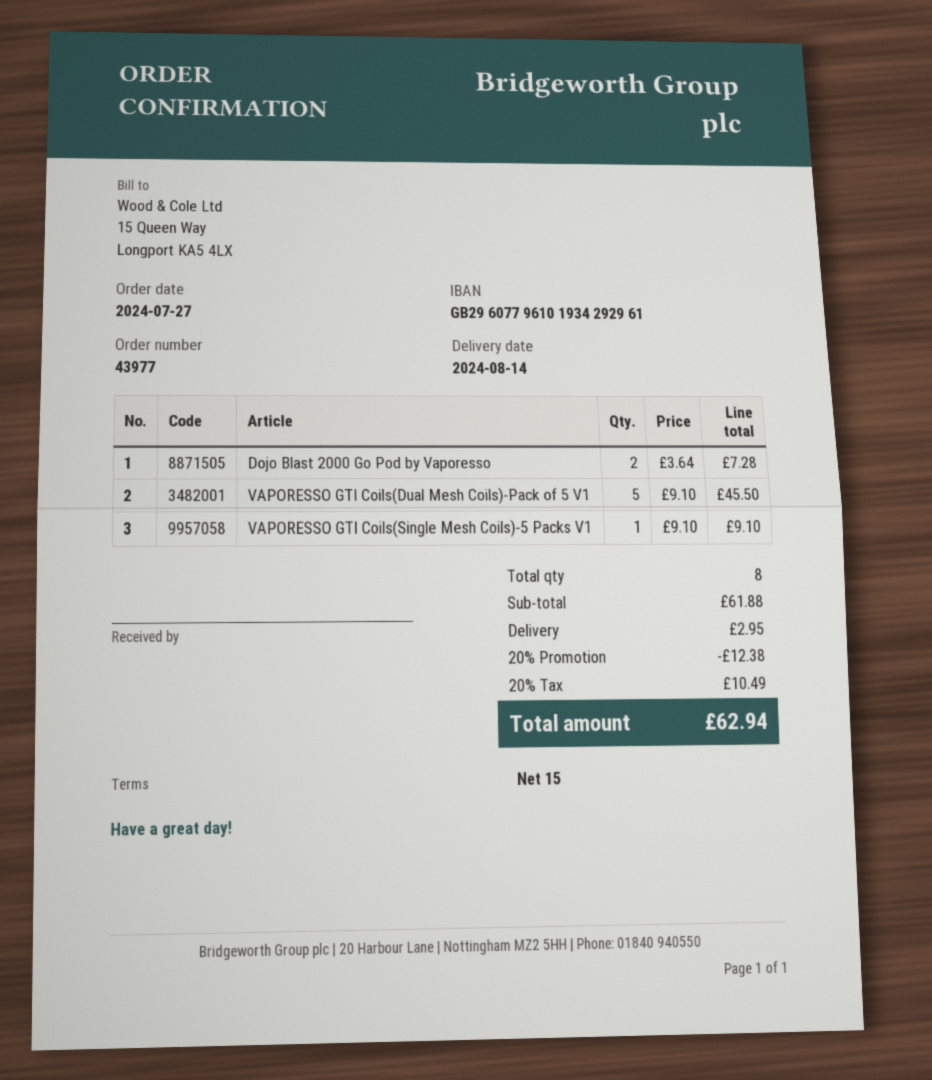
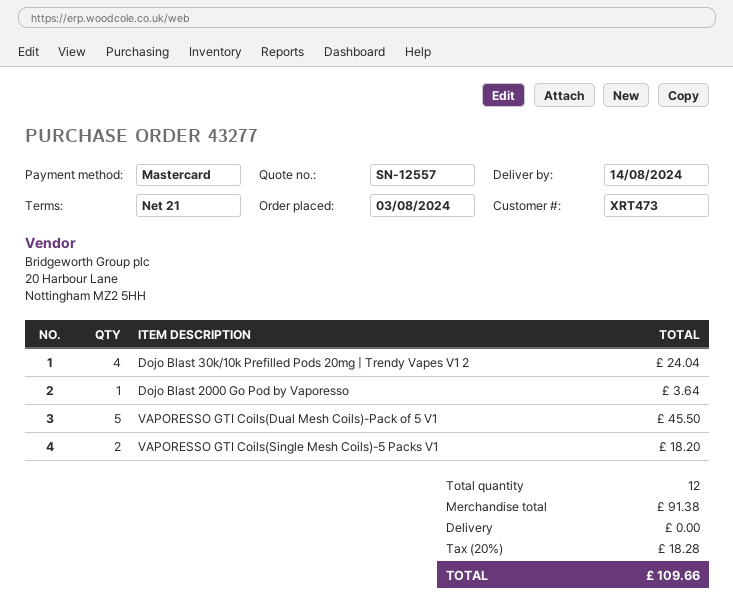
order number: 43977 -> 43277
order date: 2024-07-27 -> 2024-08-03
payment terms: 15 days -> 21 days
Dojo Blast 2000 Go Pod by Vaporesso: 2 for 7.28 -> 1 for 3.64
VAPORESSO GTI Coils(Single Mesh Coils)-5 Packs V1: 1 for 9.10 -> 2 for 18.20
Dojo Blast 30k/10k Prefilled Pods 20mg | Trendy Vapes V1 2: none -> 4 for 24.04
total quantity: 8 -> 12
subtotal: 61.88 -> 91.38
discount: 20% = 12.38 -> none
shipping: 2.95 -> 0.00
tax: 20% = 10.49 -> 20% = 18.28
total: 62.94 -> 109.66

